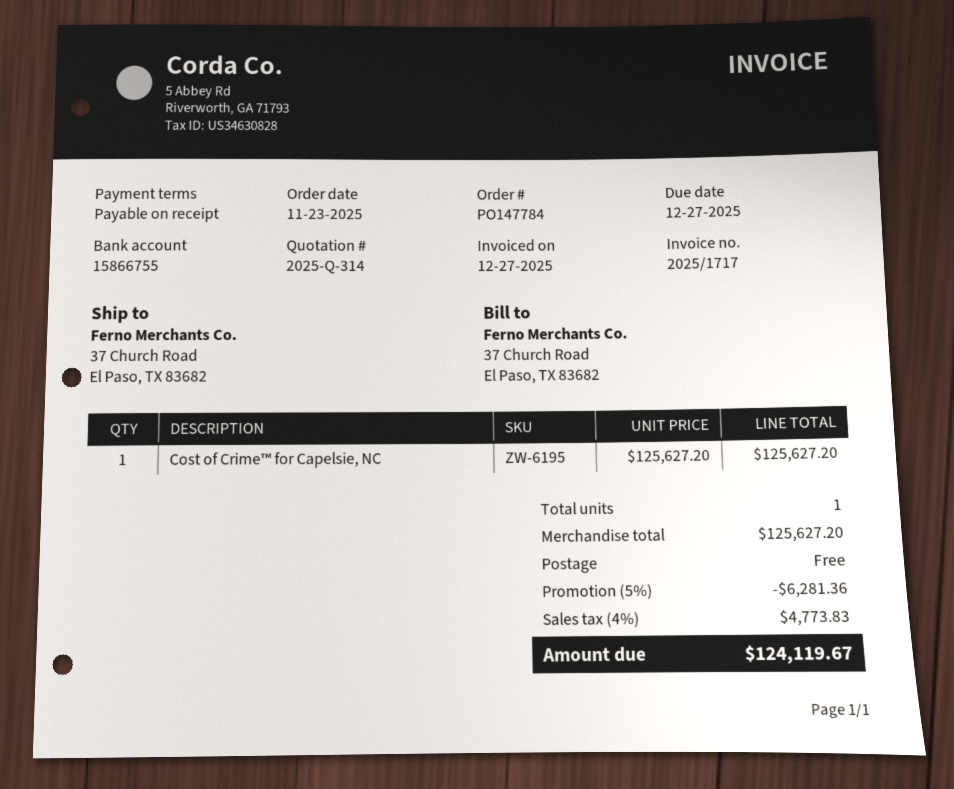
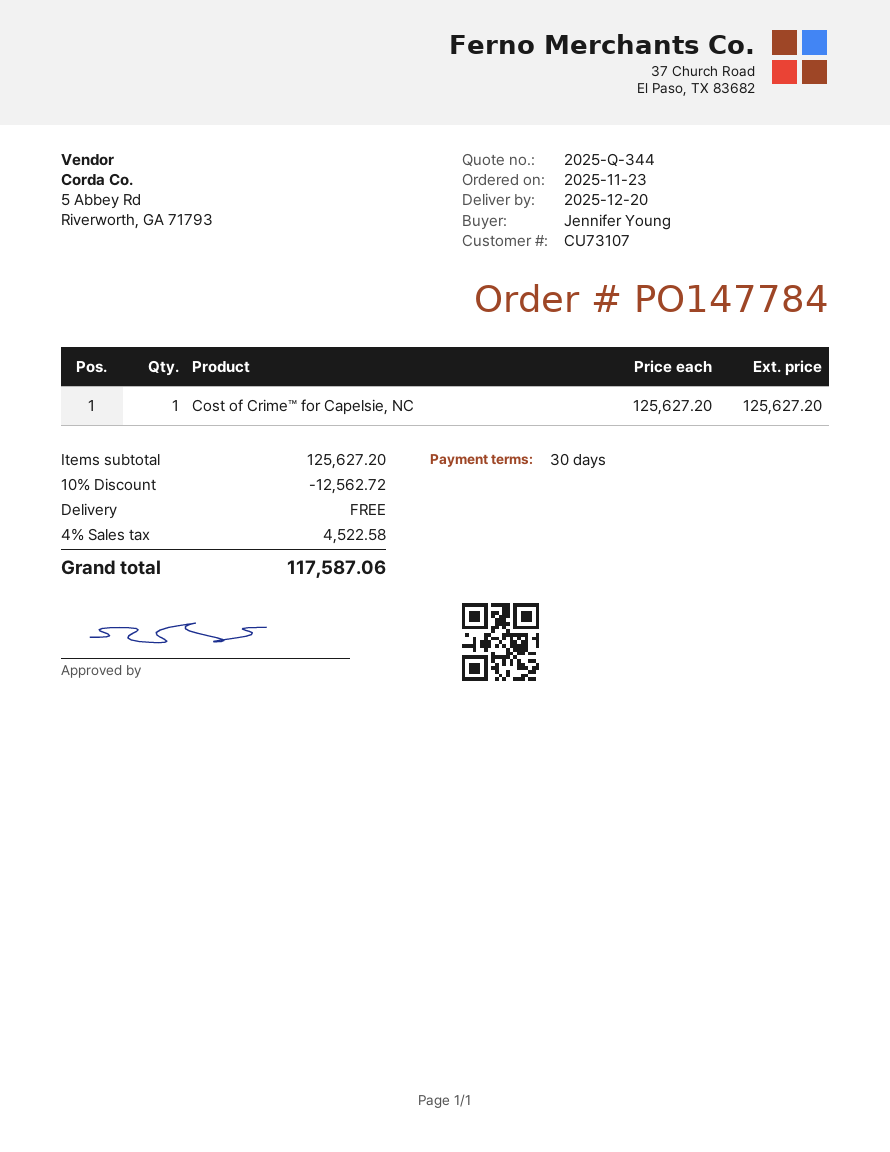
quote number: 2025-Q-314 -> 2025-Q-344
payment terms: on receipt -> 30 days
discount: 5% = 6281.36 -> 10% = 12562.72
tax: 4% = 4773.83 -> 4% = 4522.58
total: 124119.67 -> 117587.06

